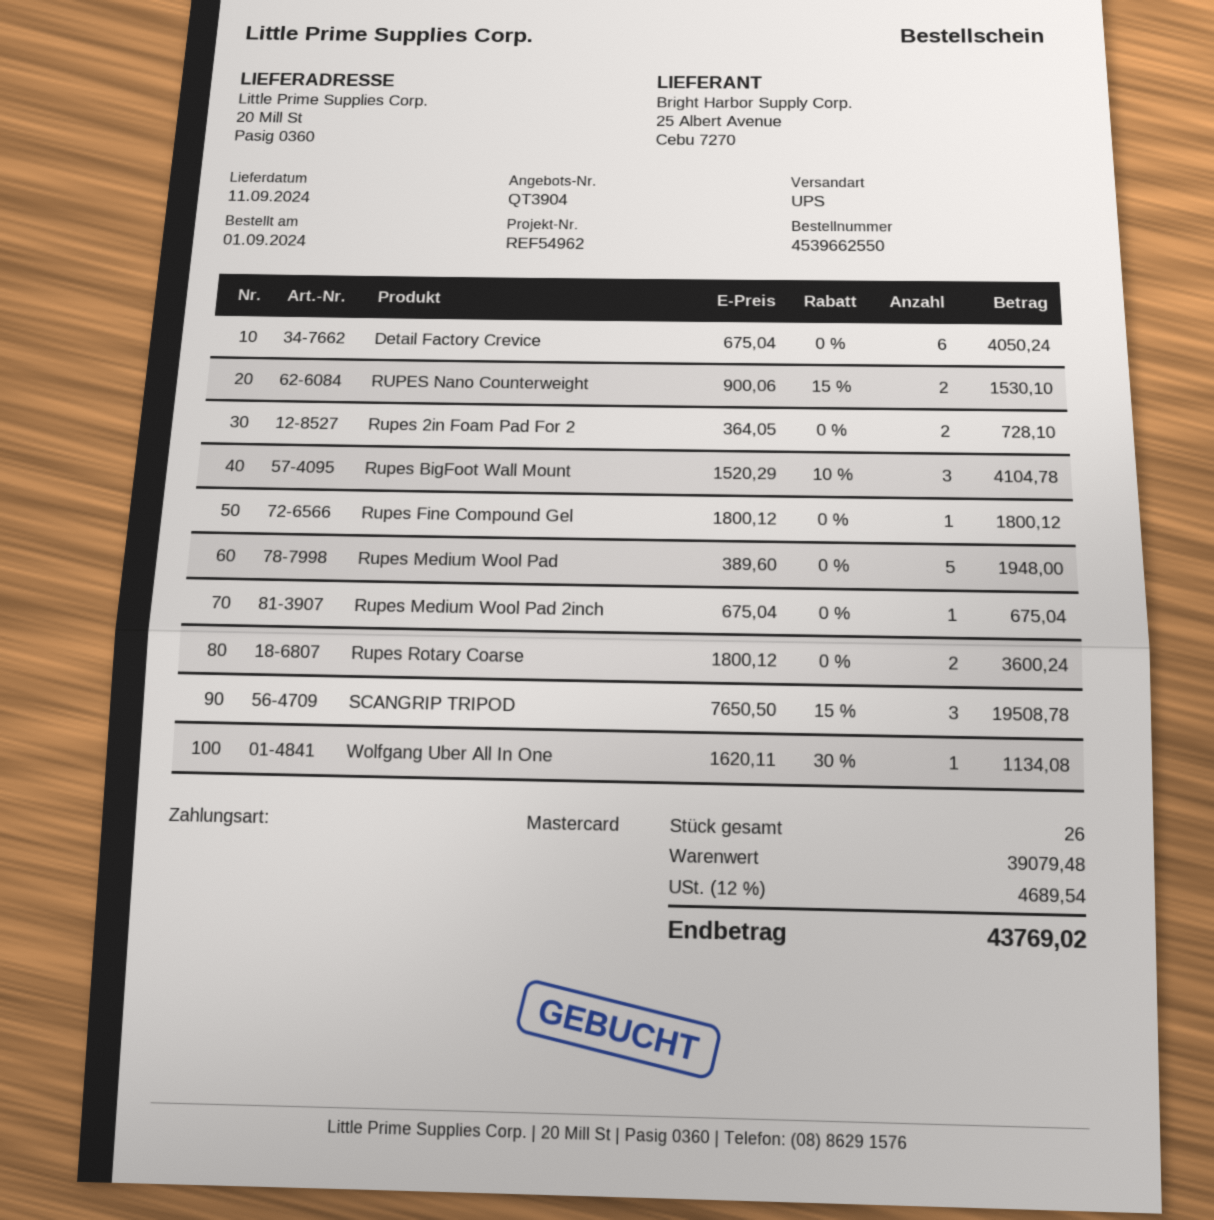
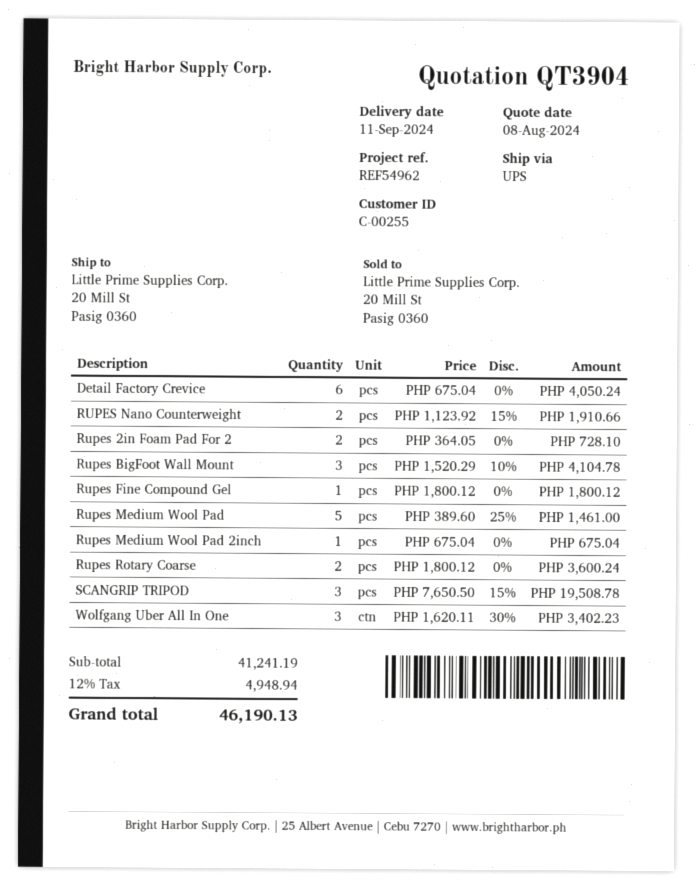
RUPES Nano Counterweight: 2 x 900.06 - 15% = 1530.10 -> 2 x 1123.92 - 15% = 1910.66
Rupes Medium Wool Pad: 5 x 389.60 = 1948.00 -> 5 x 389.60 - 25% = 1461.00
Wolfgang Uber All In One: 1 x 1620.11 - 30% = 1134.08 -> 3 x 1620.11 - 30% = 3402.23
subtotal: 39079.48 -> 41241.19
tax: 12% = 4689.54 -> 12% = 4948.94
total: 43769.02 -> 46190.13

